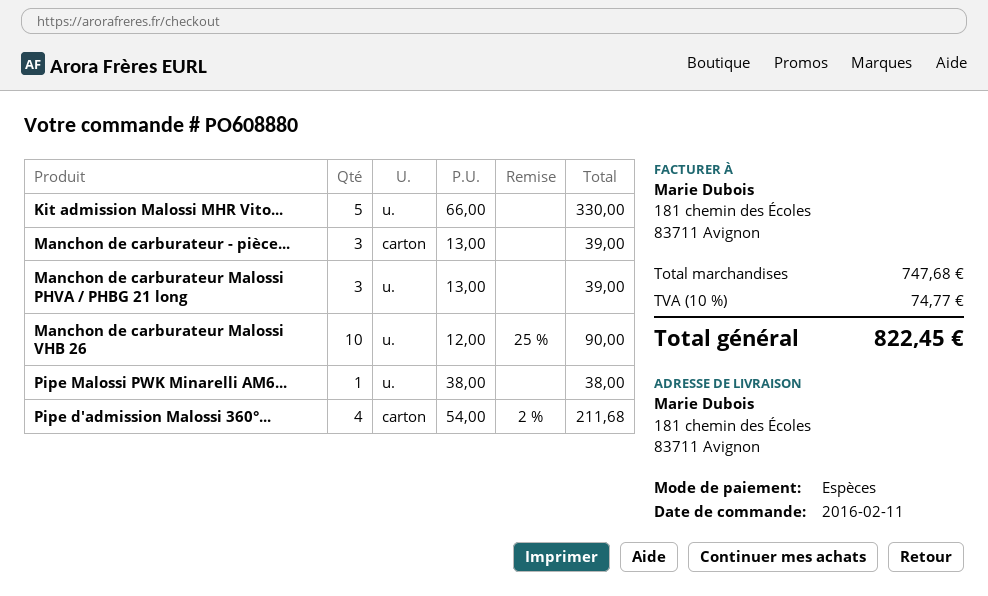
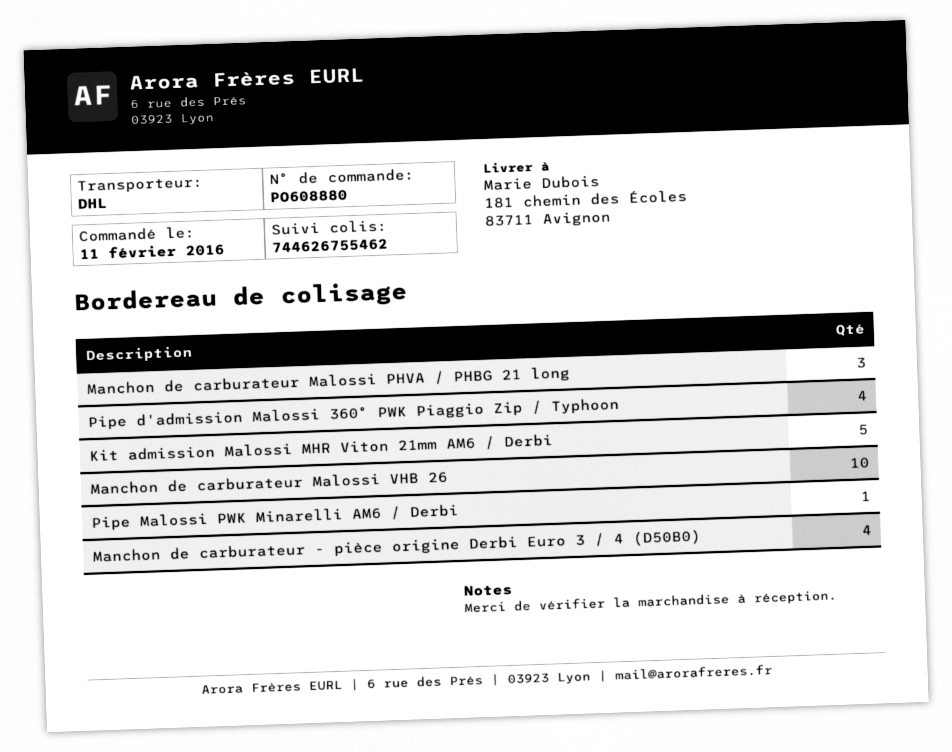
Manchon de carburateur - pièce...: 3 -> 4

